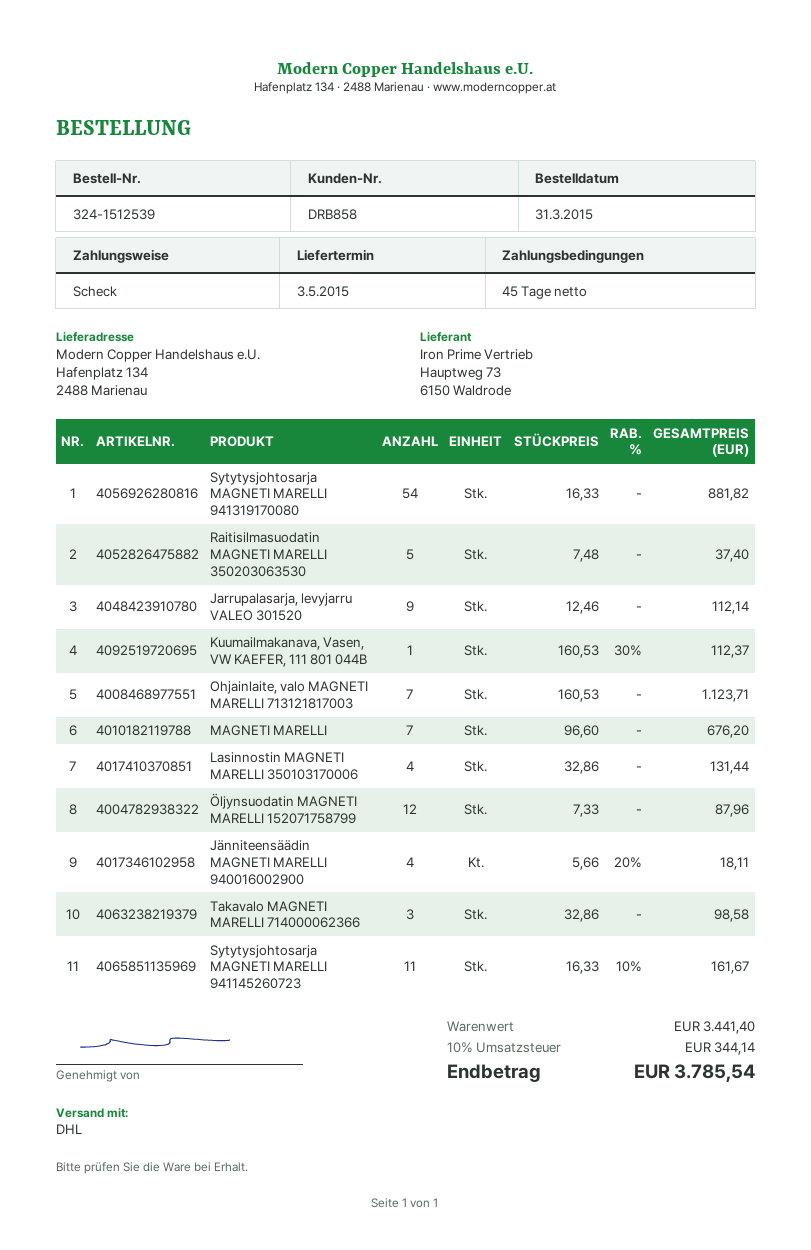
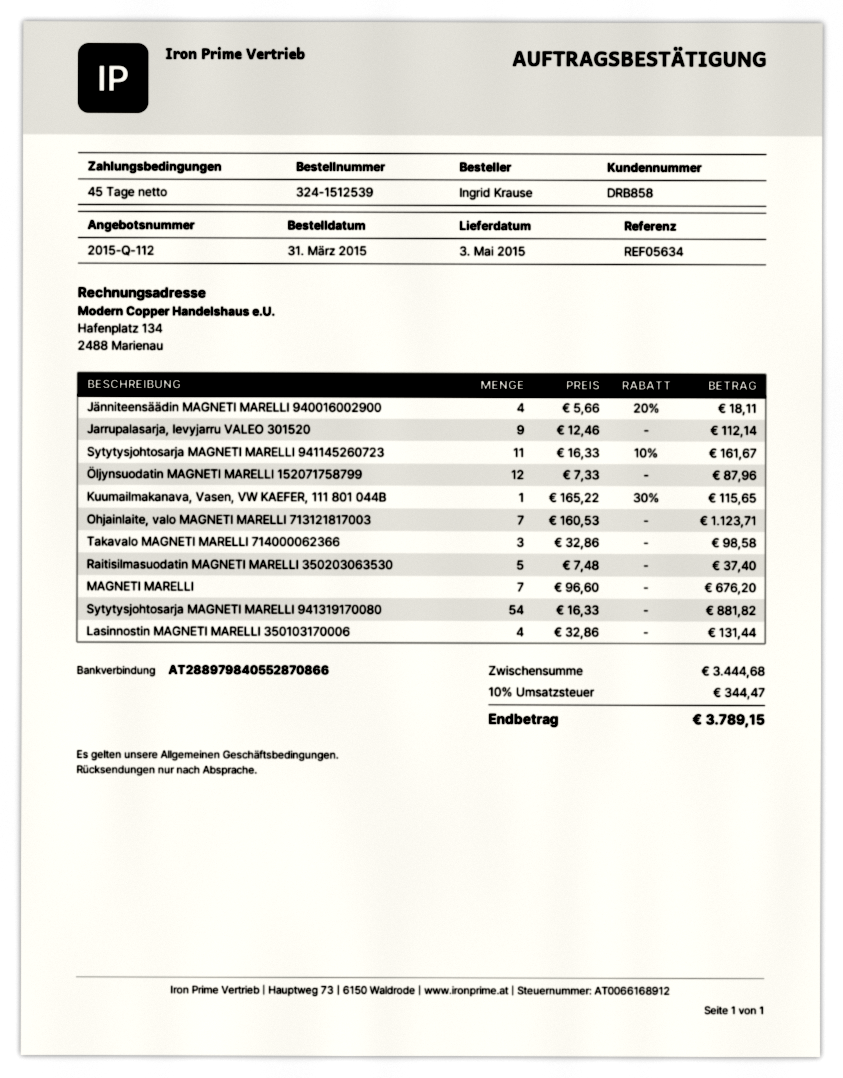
Kuumailmakanava, Vasen, VW KAEFER, 111 801 044B: 1 x 160.53 - 30% = 112.37 -> 1 x 165.22 - 30% = 115.65
subtotal: 3441.40 -> 3444.68
tax: 10% = 344.14 -> 10% = 344.47
total: 3785.54 -> 3789.15

